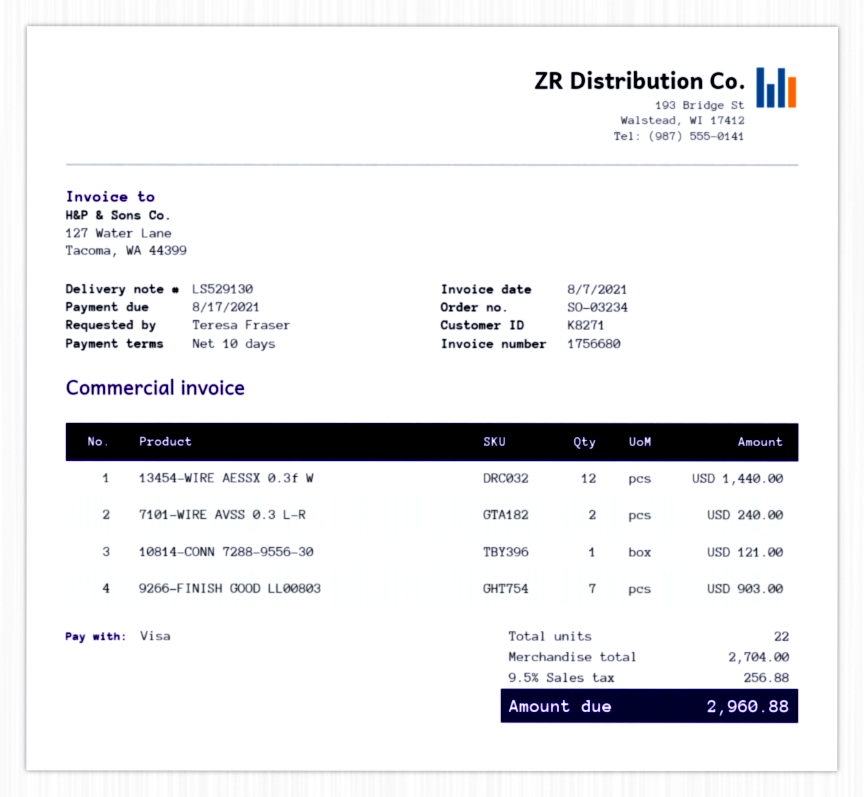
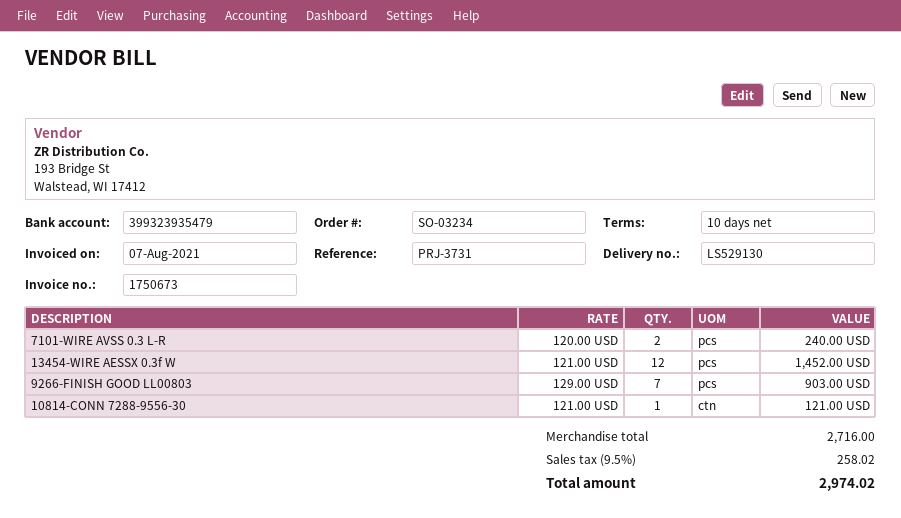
invoice number: 1756680 -> 1750673
13454-WIRE AESSX 0.3f W: 12 for 1440.00 -> 12 for 1452.00
subtotal: 2704.00 -> 2716.00
tax: 9.5% = 256.88 -> 9.5% = 258.02
total: 2960.88 -> 2974.02

